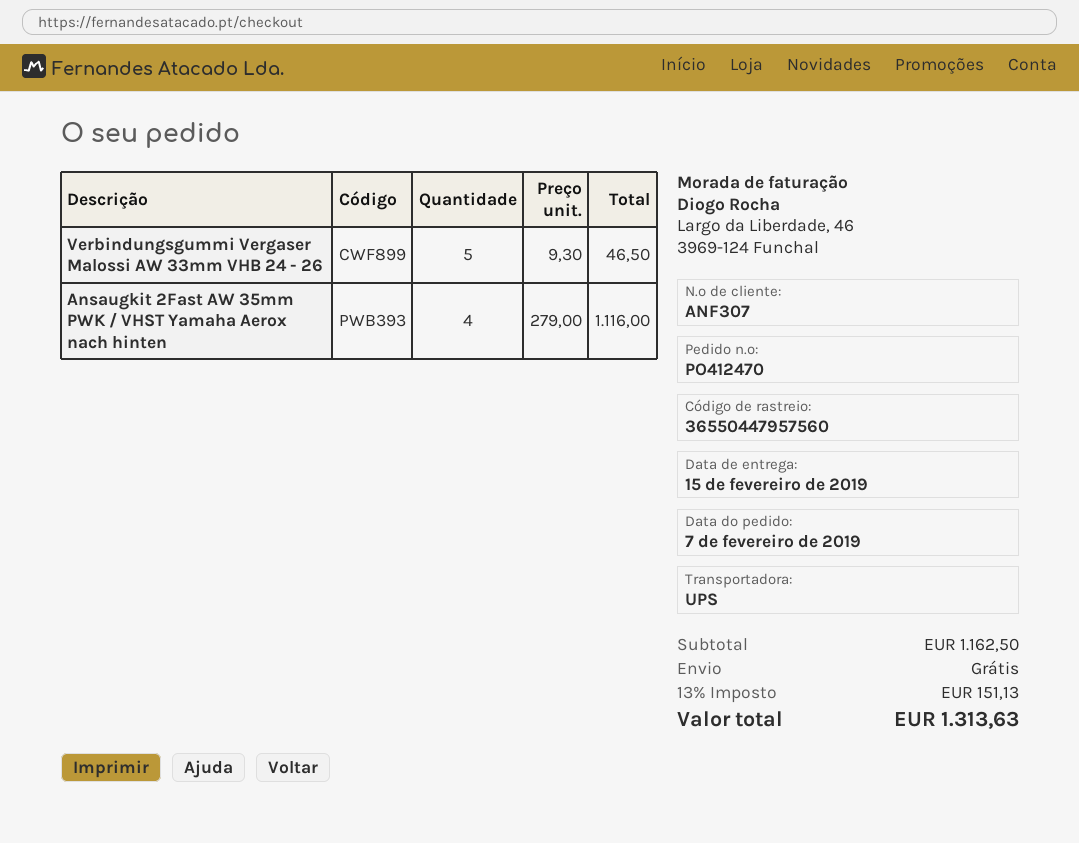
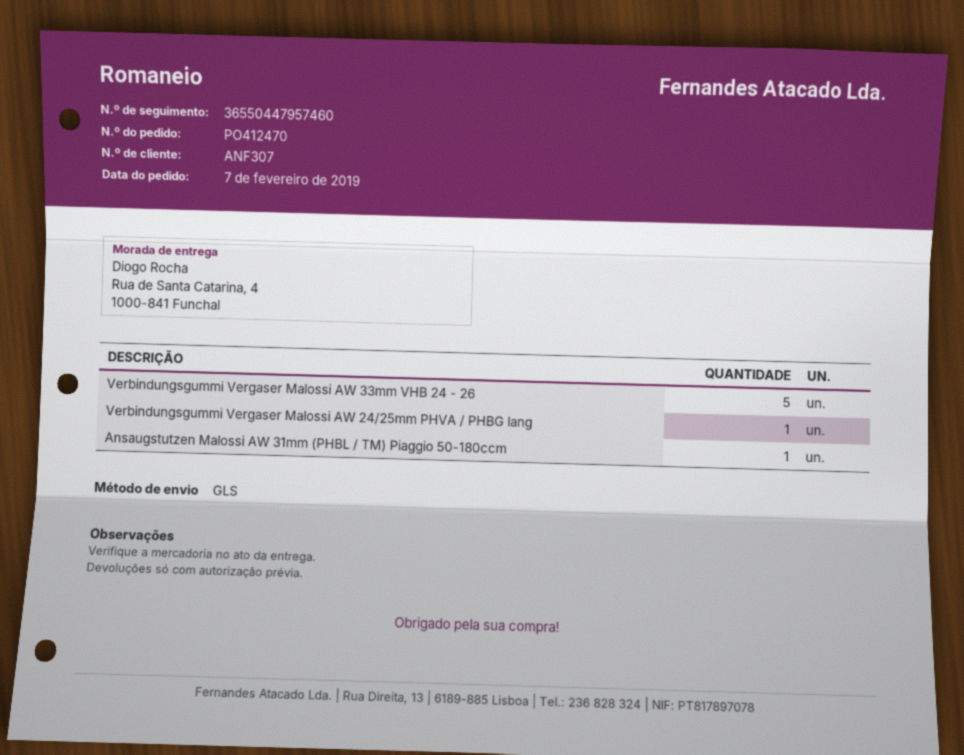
shipping method: UPS -> GLS
tracking number: 36550447957560 -> 36550447957460
Ansaugkit 2Fast AW 35mm PWK / VHST Yamaha Aerox nach hinten: 4 -> none
Verbindungsgummi Vergaser Malossi AW 24/25mm PHVA / PHBG lang: none -> 1
Ansaugstutzen Malossi AW 31mm (PHBL / TM) Piaggio 50-180ccm: none -> 1

